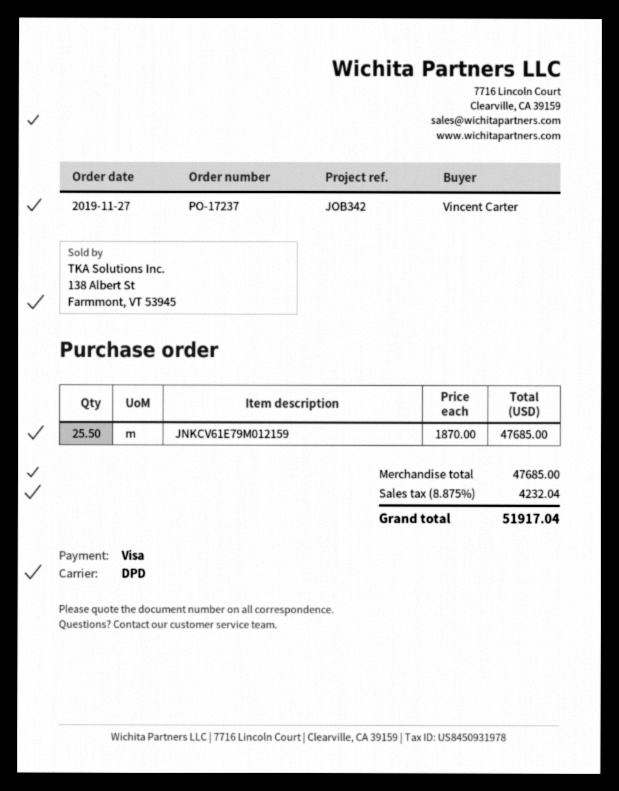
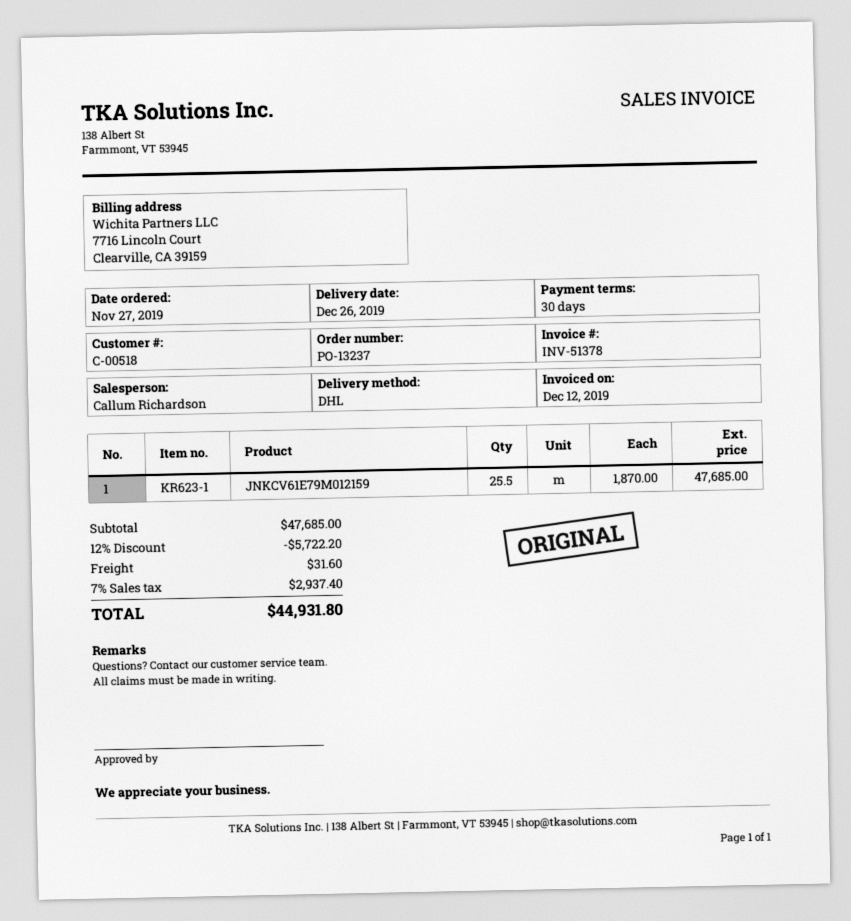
order number: PO-17237 -> PO-13237
shipping method: DPD -> DHL
discount: none -> 12% = 5722.20
shipping: none -> 31.60
tax: 8.875% = 4232.04 -> 7% = 2937.40
total: 51917.04 -> 44931.80

